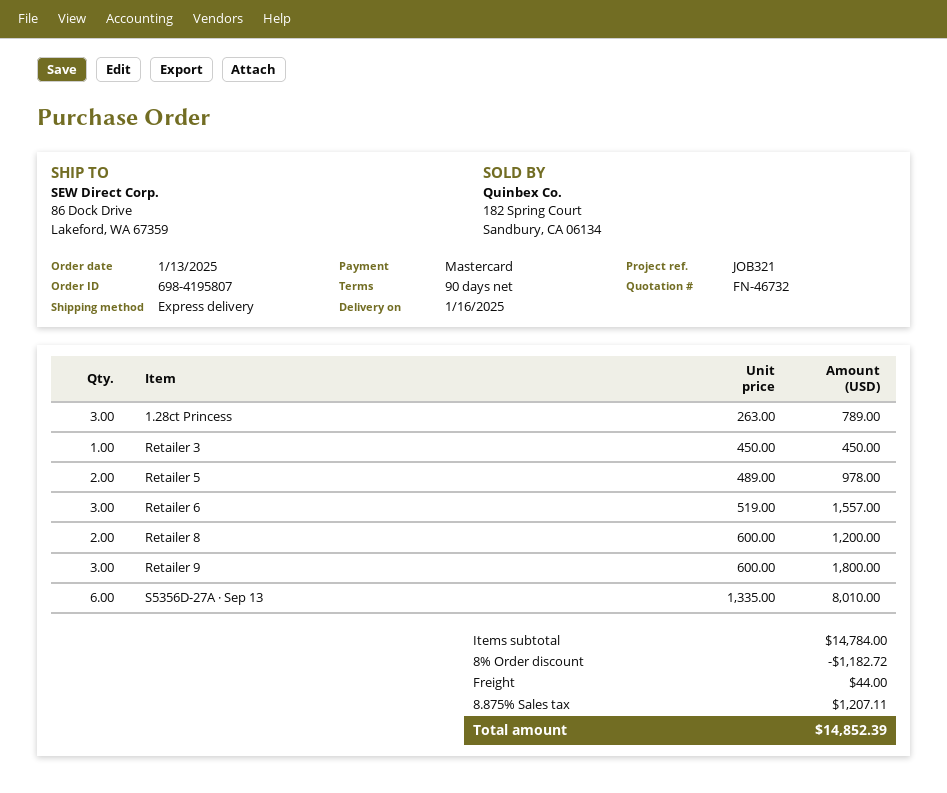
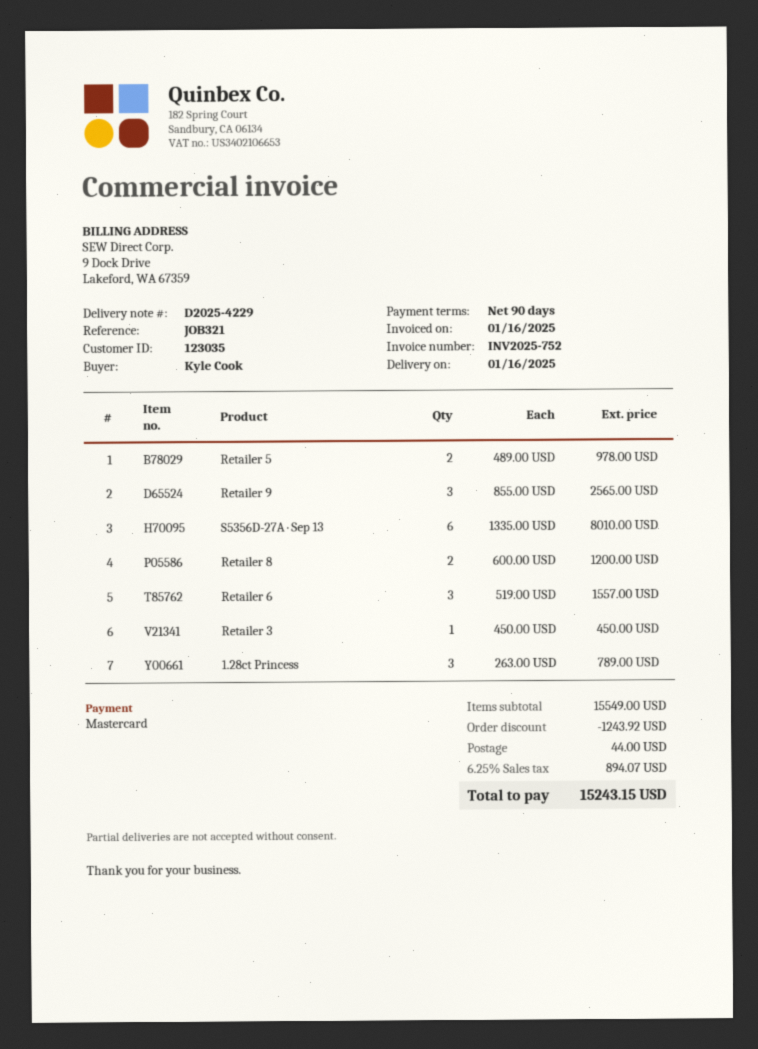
Retailer 9: 3 x 600.00 = 1800.00 -> 3 x 855.00 = 2565.00
subtotal: 14784.00 -> 15549.00
discount: 1182.72 -> 1243.92
tax: 8.875% = 1207.11 -> 6.25% = 894.07
total: 14852.39 -> 15243.15

